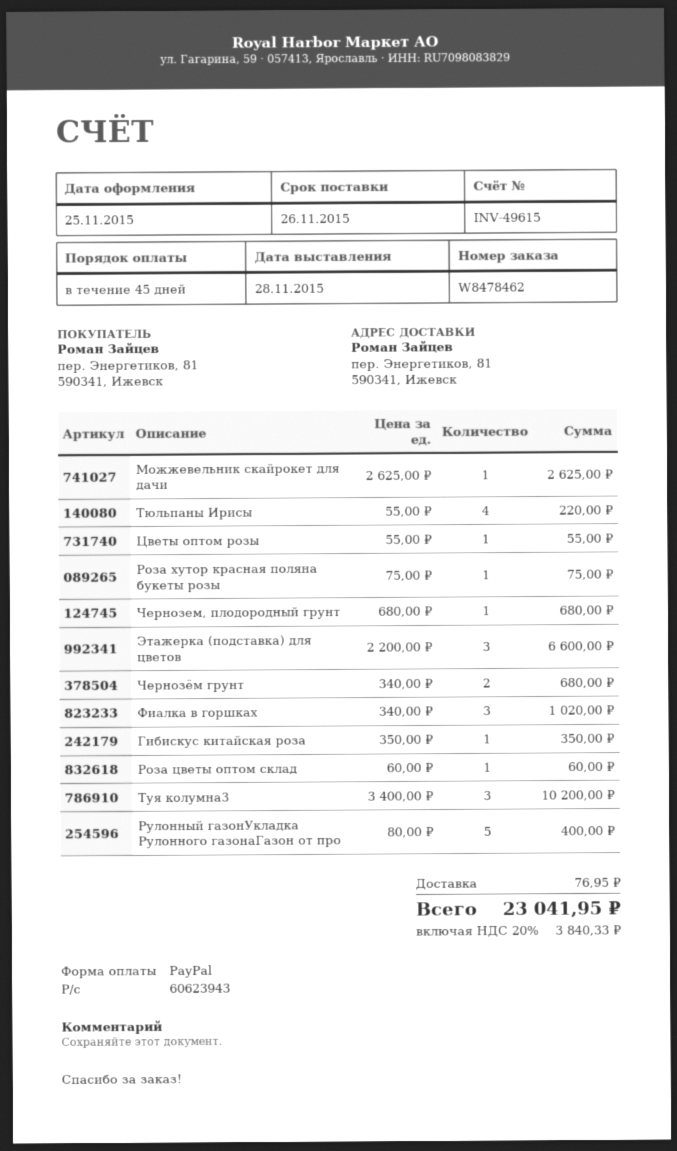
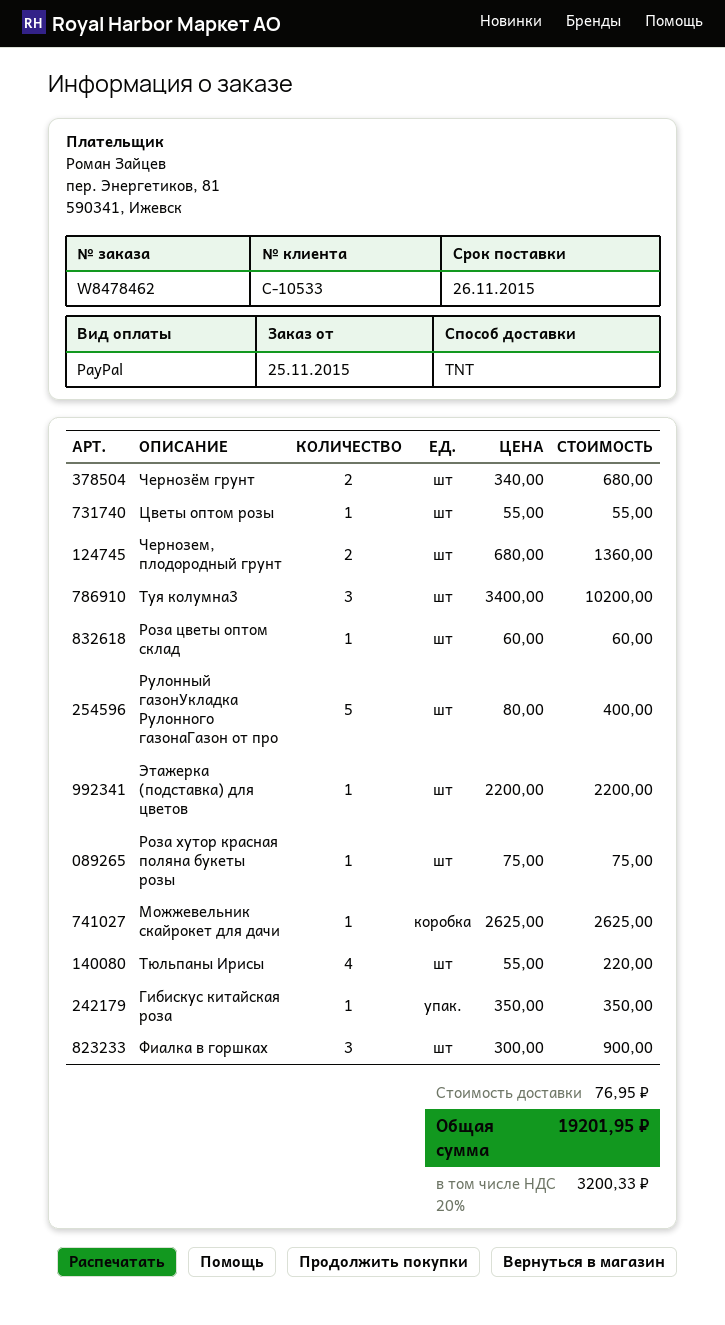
Чернозем, плодородный грунт: 1 x 680.00 = 680.00 -> 2 x 680.00 = 1360.00
Этажерка (подставка) для цветов: 3 x 2200.00 = 6600.00 -> 1 x 2200.00 = 2200.00
Фиалка в горшках: 3 x 340.00 = 1020.00 -> 3 x 300.00 = 900.00
tax: 20% = 3840.33 -> 20% = 3200.33
total: 23041.95 -> 19201.95

